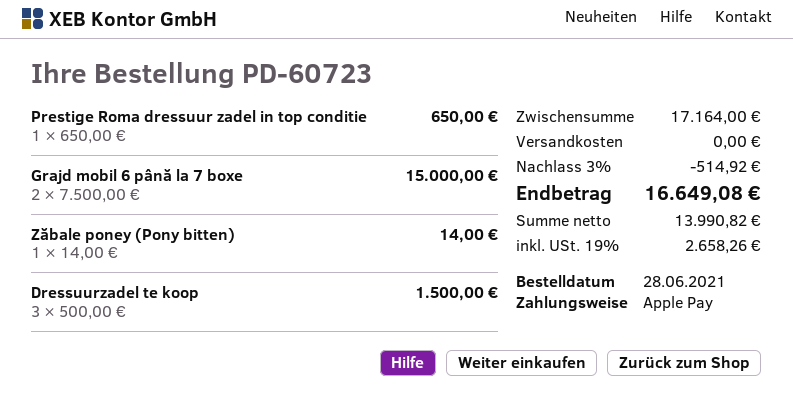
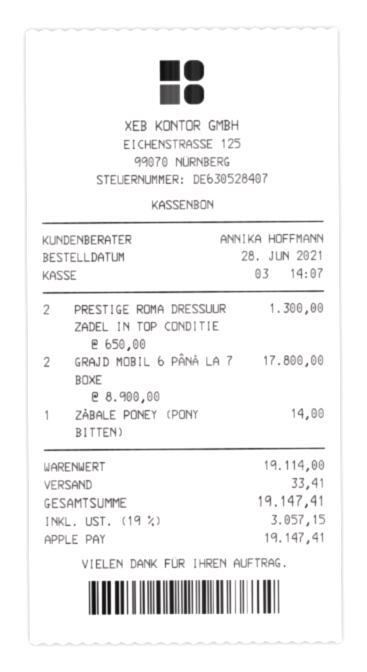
Prestige Roma dressuur zadel in top conditie: 1 x 650.00 = 650.00 -> 2 x 650.00 = 1300.00
Grajd mobil 6 până la 7 boxe: 2 x 7500.00 = 15000.00 -> 2 x 8900.00 = 17800.00
Dressuurzadel te koop: 3 x 500.00 = 1500.00 -> none
subtotal: 17164.00 -> 19114.00
discount: 3% = 514.92 -> none
shipping: 0.00 -> 33.41
tax: 19% = 2658.26 -> 19% = 3057.15
total: 16649.08 -> 19147.41

